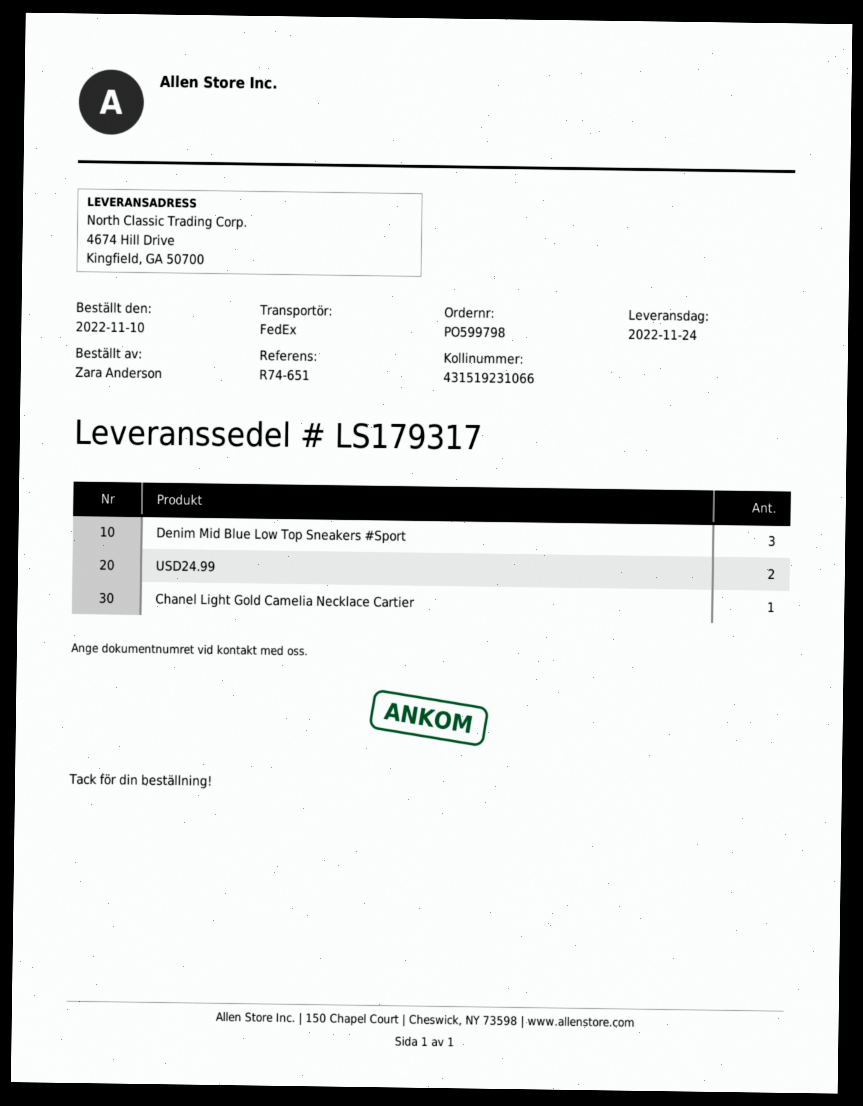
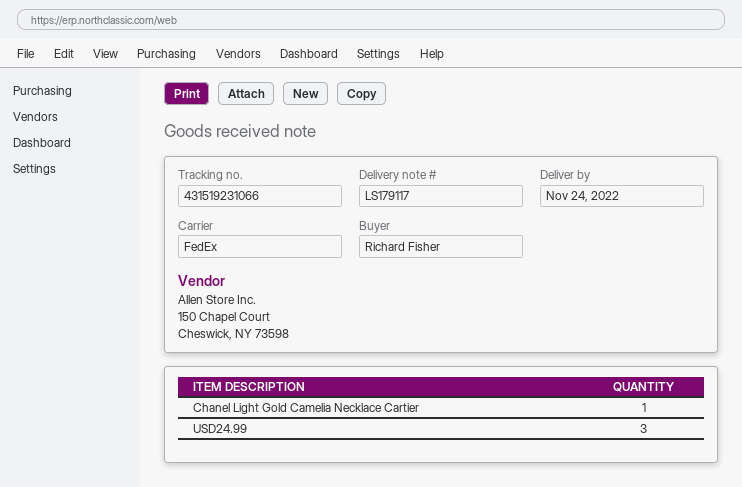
delivery note number: LS179317 -> LS179117
ordered by: Zara Anderson -> Richard Fisher
Denim Mid Blue Low Top Sneakers #Sport: 3 -> none
USD24.99: 2 -> 3

